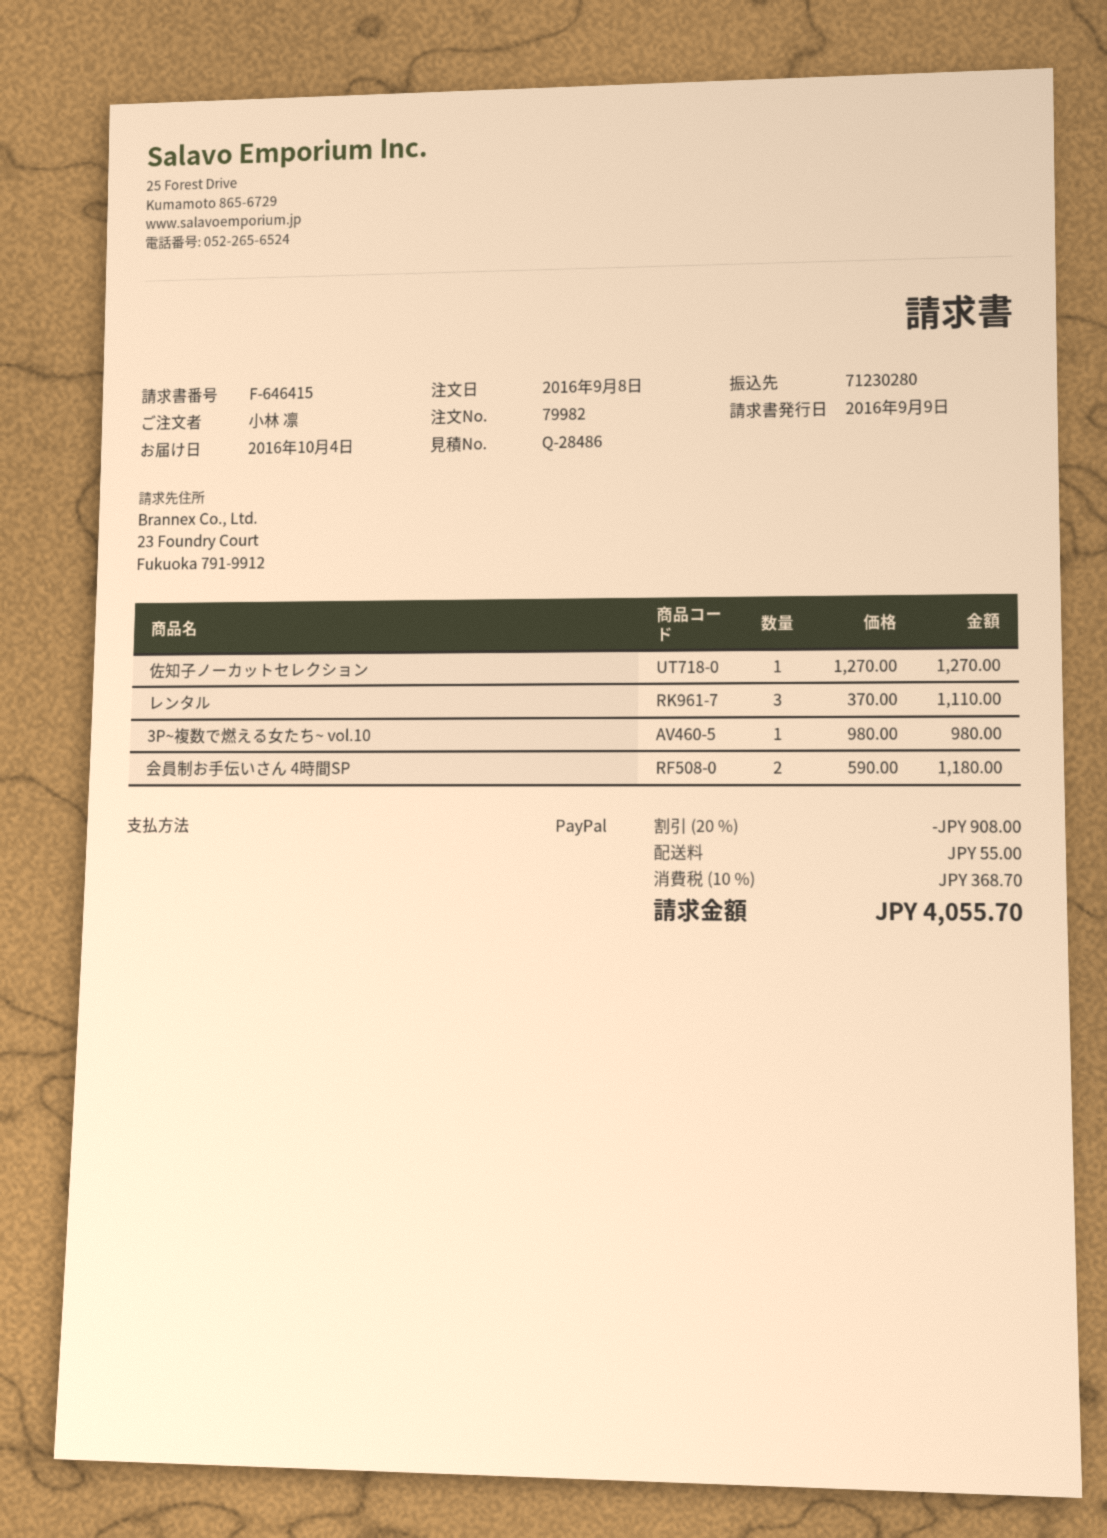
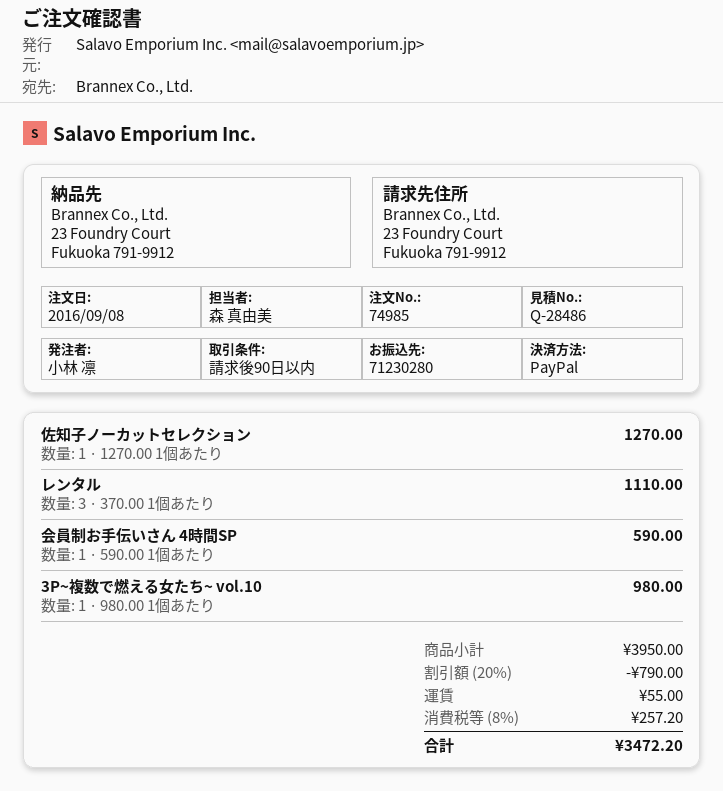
order number: 79982 -> 74985
会員制お手伝いさん 4時間SP: 2 x 590.00 = 1180.00 -> 1 x 590.00 = 590.00
discount: 20% = 908.00 -> 20% = 790.00
tax: 10% = 368.70 -> 8% = 257.20
total: 4055.70 -> 3472.20

